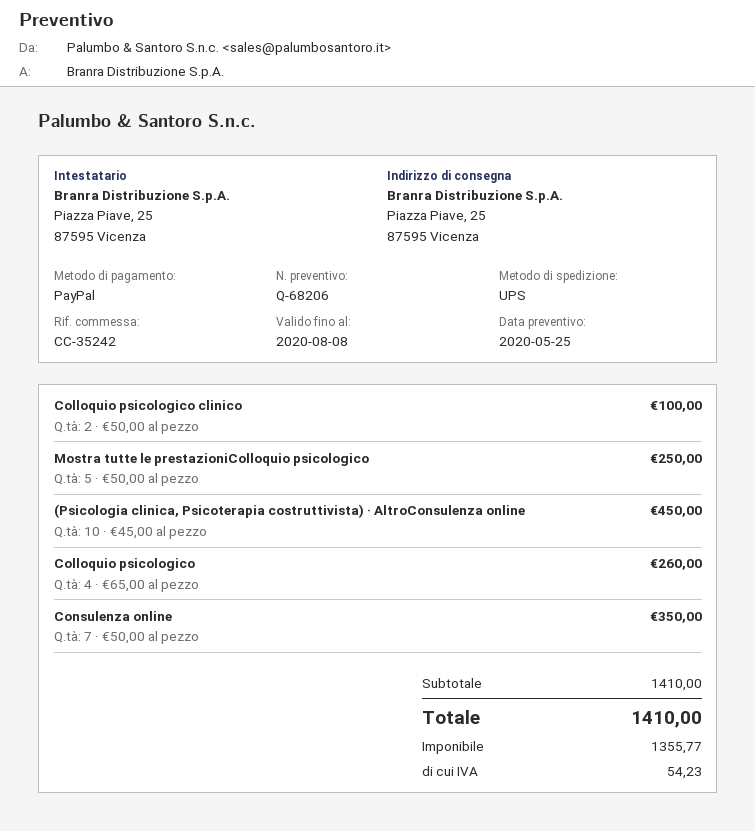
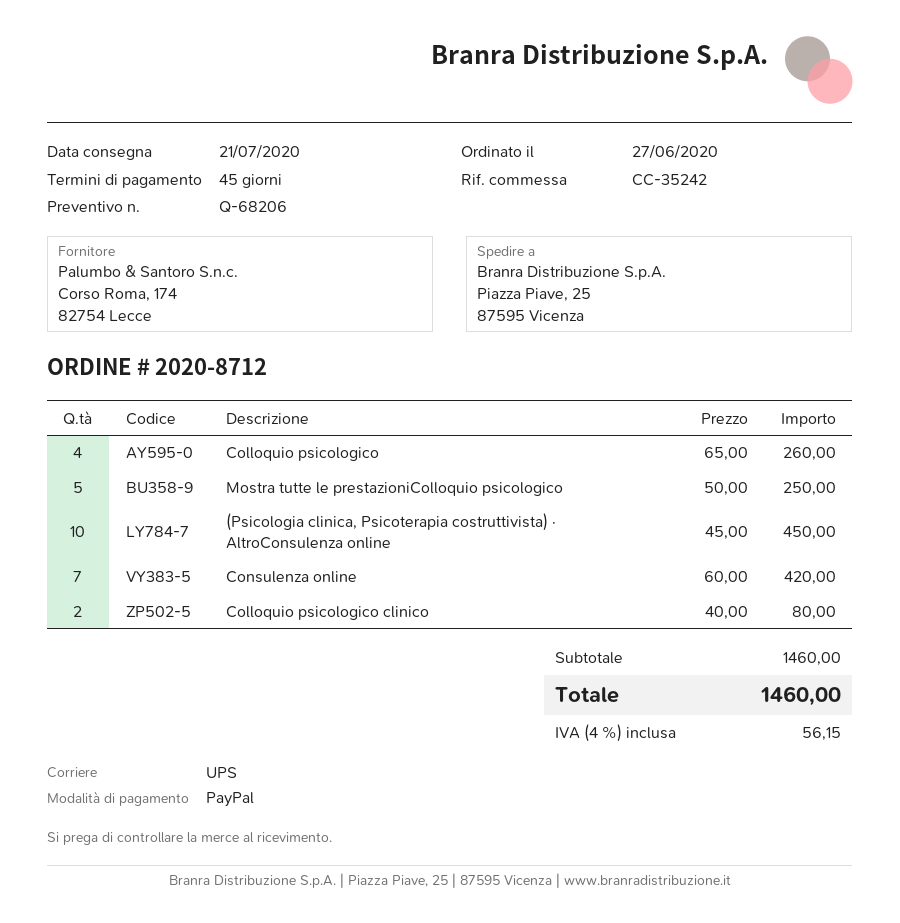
Colloquio psicologico clinico: 2 x 50.00 = 100.00 -> 2 x 40.00 = 80.00
Consulenza online: 7 x 50.00 = 350.00 -> 7 x 60.00 = 420.00
subtotal: 1410.00 -> 1460.00
tax: 54.23 -> 56.15
total: 1410.00 -> 1460.00

